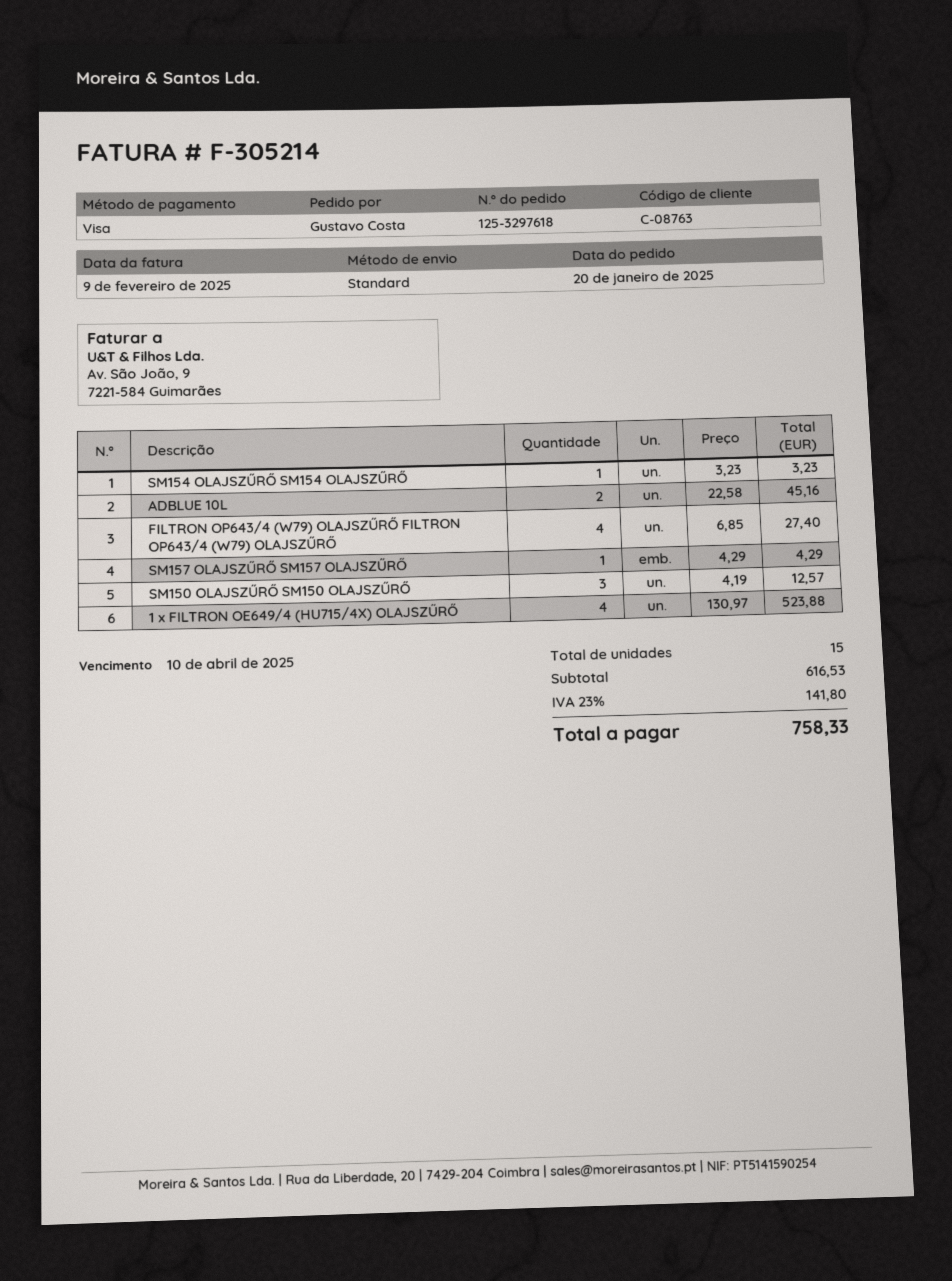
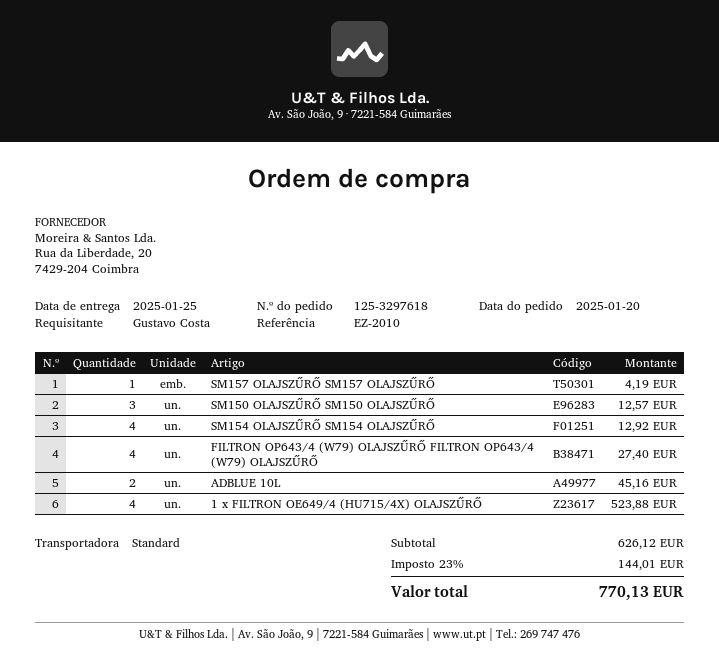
SM154 OLAJSZŰRŐ SM154 OLAJSZŰRŐ: 1 for 3.23 -> 4 for 12.92
SM157 OLAJSZŰRŐ SM157 OLAJSZŰRŐ: 1 for 4.29 -> 1 for 4.19
subtotal: 616.53 -> 626.12
tax: 23% = 141.80 -> 23% = 144.01
total: 758.33 -> 770.13

